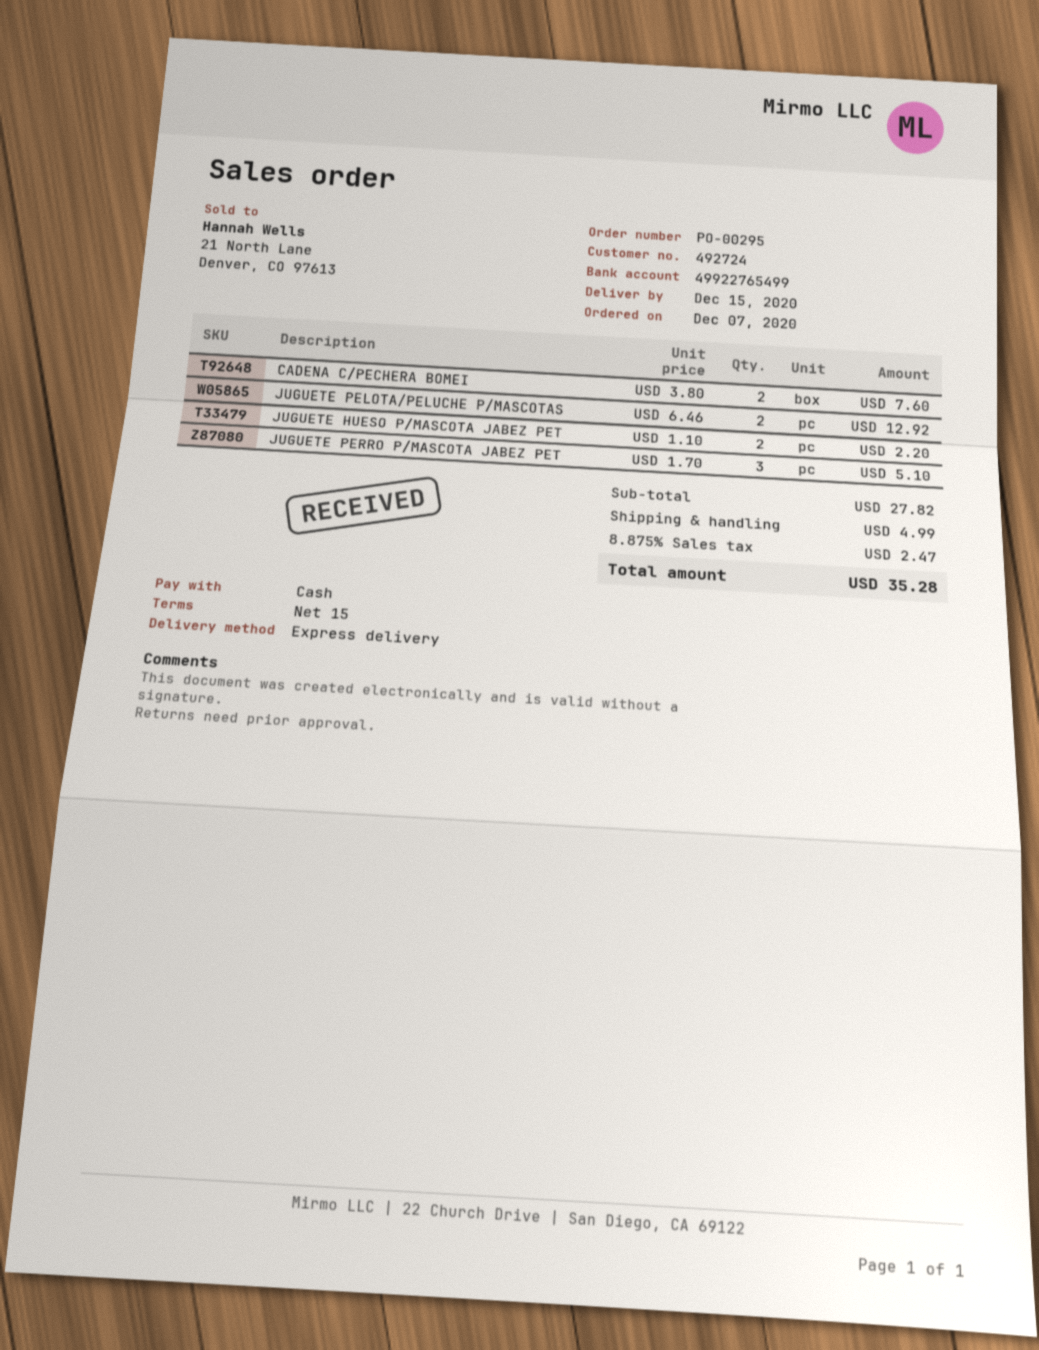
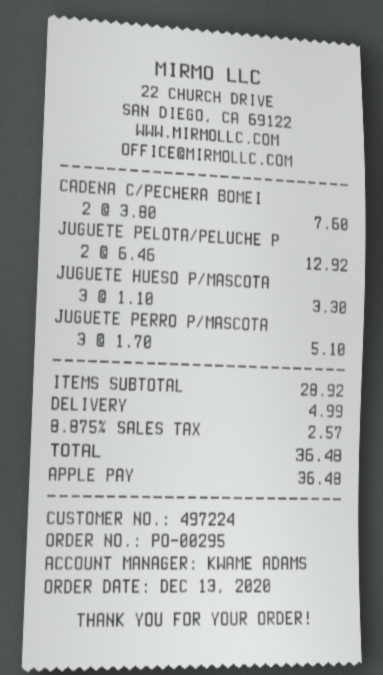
order date: 2020-12-07 -> 2020-12-13
customer number: 492724 -> 497224
payment method: cash -> Apple Pay
JUGUETE HUESO P/MASCOTA JABEZ PET: 2 x 1.10 = 2.20 -> 3 x 1.10 = 3.30
subtotal: 27.82 -> 28.92
tax: 8.875% = 2.47 -> 8.875% = 2.57
total: 35.28 -> 36.48

